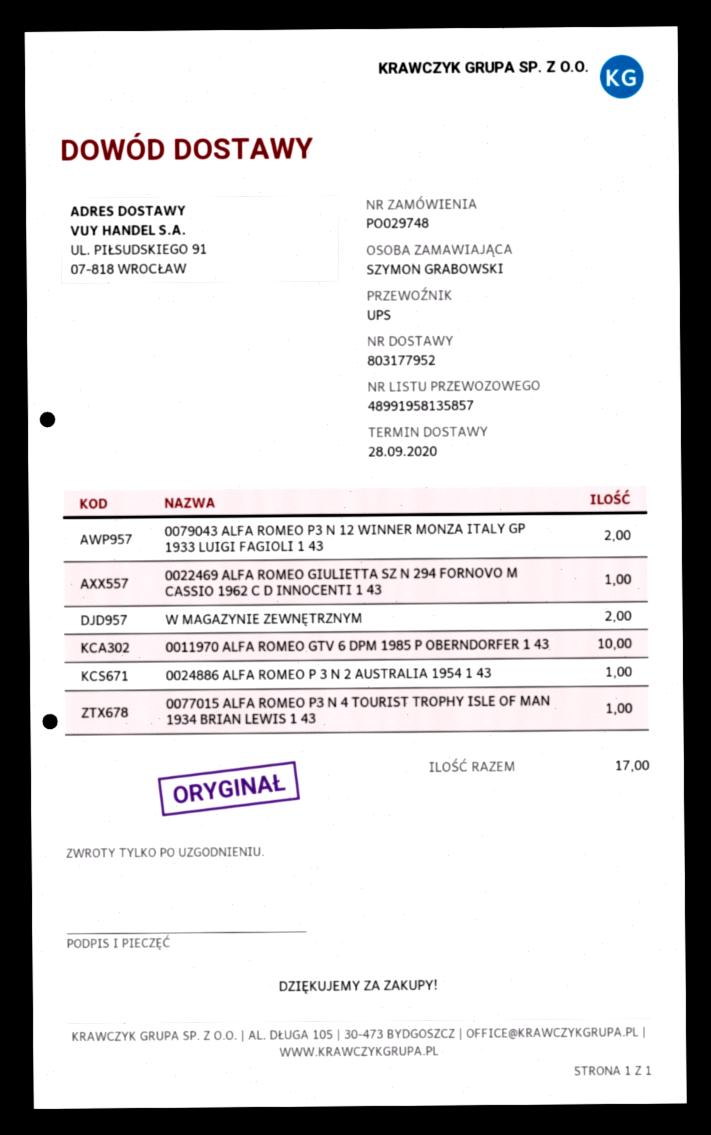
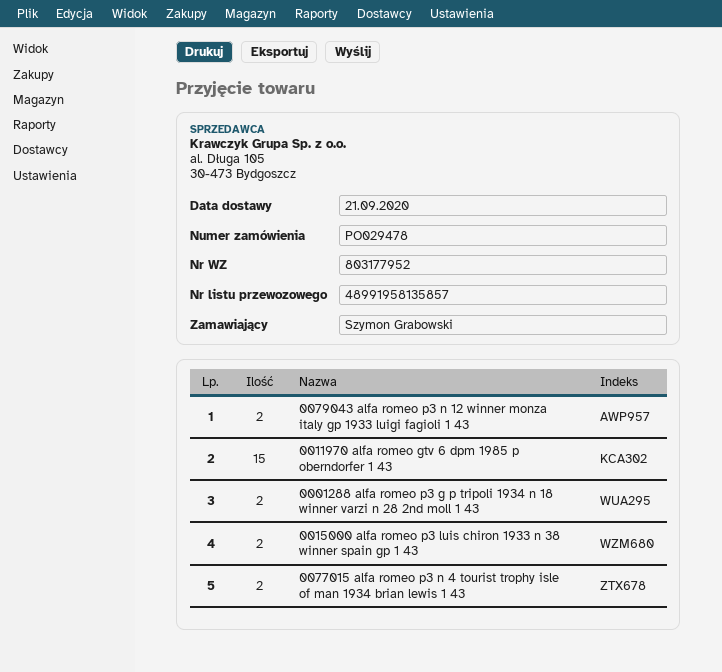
order number: PO029748 -> PO029478
delivery date: 2020-09-28 -> 2020-09-21
0022469 ALFA ROMEO GIULIETTA SZ N 294 FORNOVO M CASSIO 1962 C D INNOCENTI 1 43: 1 -> none
W MAGAZYNIE ZEWNĘTRZNYM: 2 -> none
0011970 ALFA ROMEO GTV 6 DPM 1985 P OBERNDORFER 1 43: 10 -> 15
0024886 ALFA ROMEO P 3 N 2 AUSTRALIA 1954 1 43: 1 -> none
0077015 ALFA ROMEO P3 N 4 TOURIST TROPHY ISLE OF MAN 1934 BRIAN LEWIS 1 43: 1 -> 2
0001288 alfa romeo p3 g p tripoli 1934 n 18 winner varzi n 28 2nd moll 1 43: none -> 2
0015000 alfa romeo p3 luis chiron 1933 n 38 winner spain gp 1 43: none -> 2

